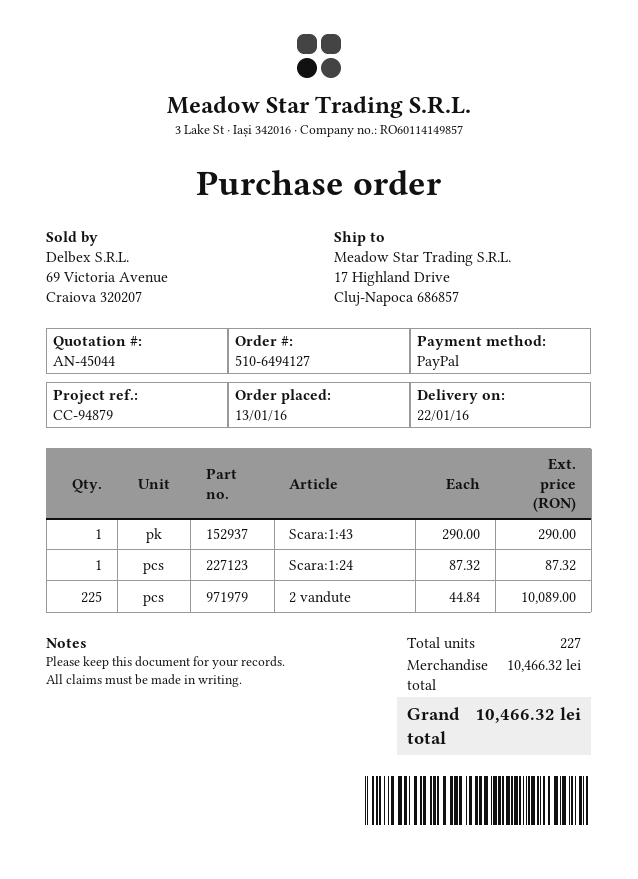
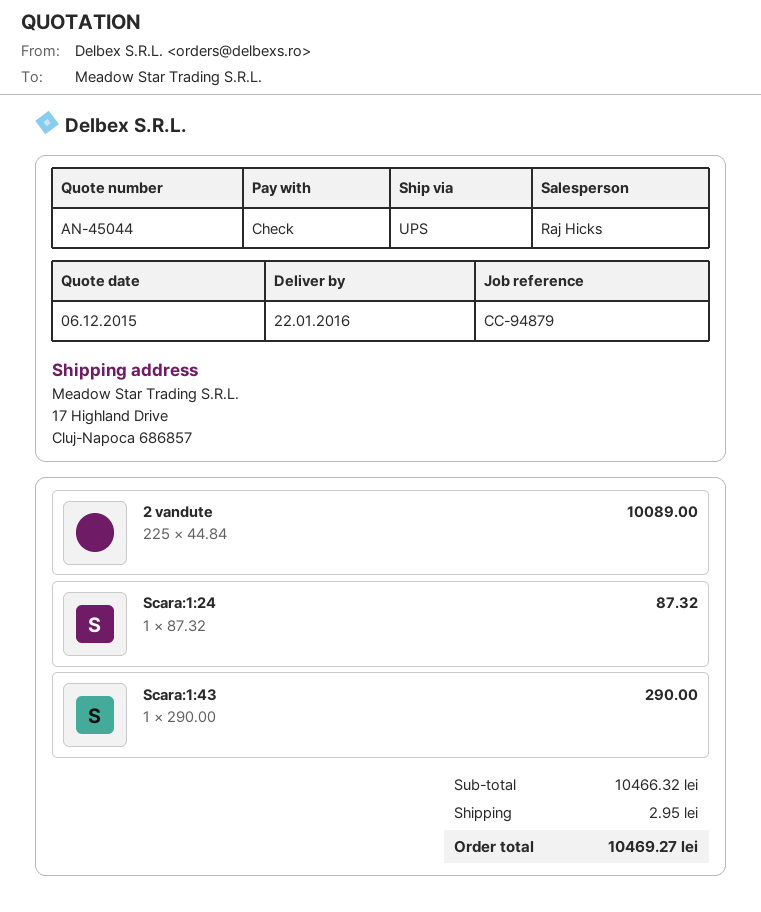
payment method: PayPal -> cheque
shipping: none -> 2.95
total: 10466.32 -> 10469.27

